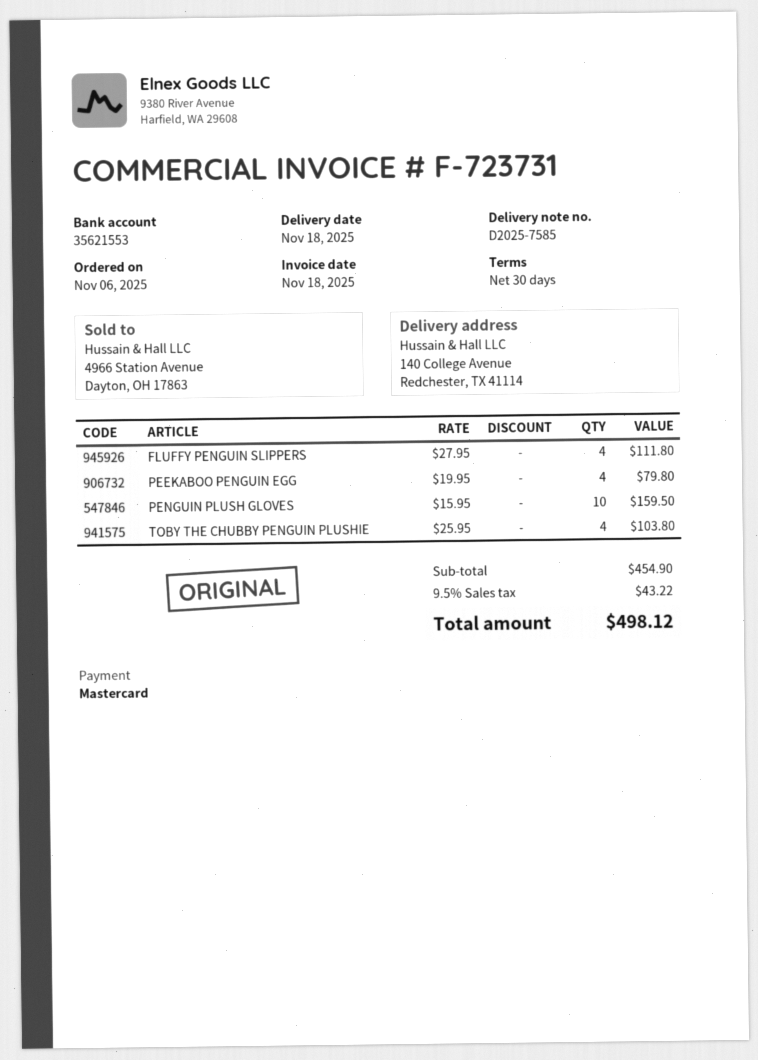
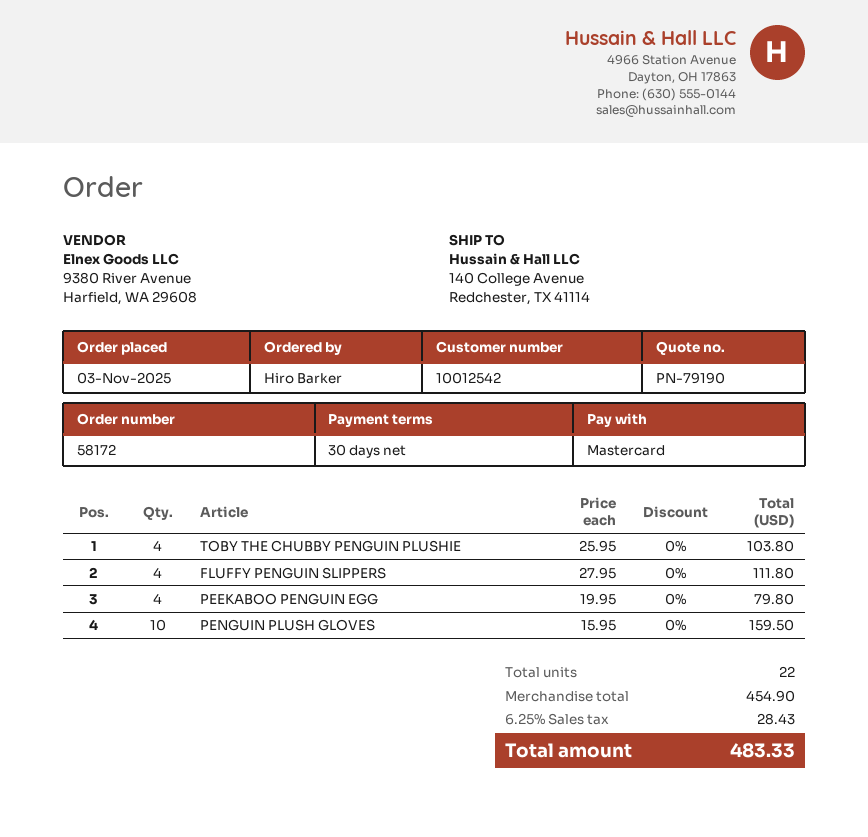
order date: 2025-11-06 -> 2025-11-03
tax: 9.5% = 43.22 -> 6.25% = 28.43
total: 498.12 -> 483.33

